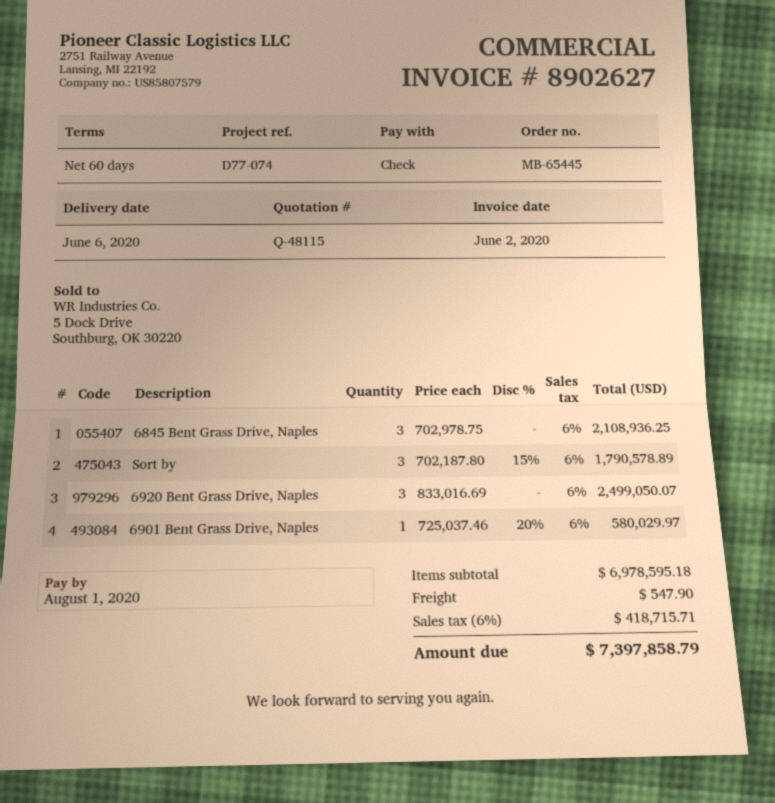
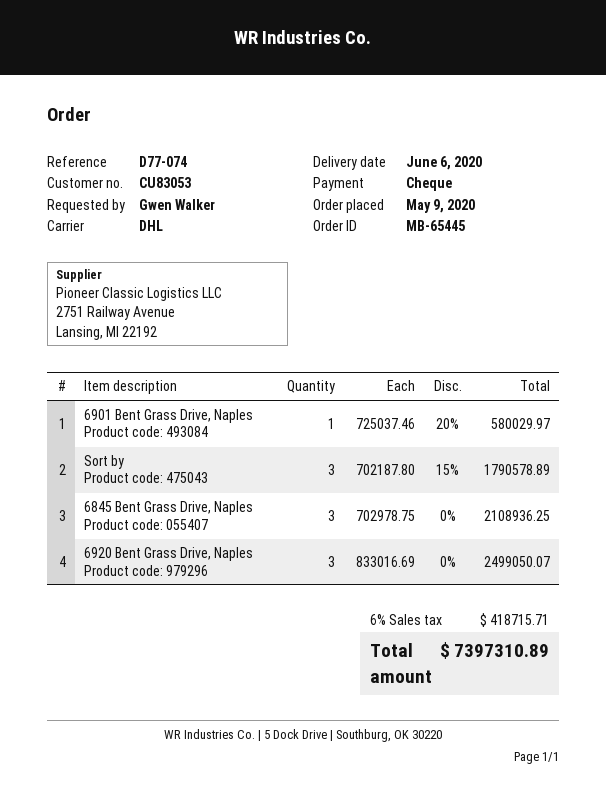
shipping: 547.90 -> none
total: 7397858.79 -> 7397310.89

